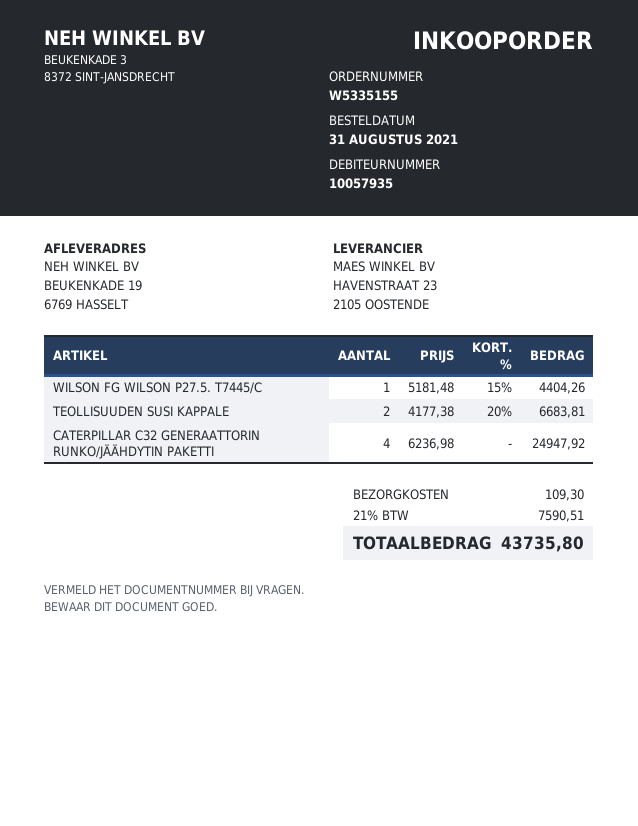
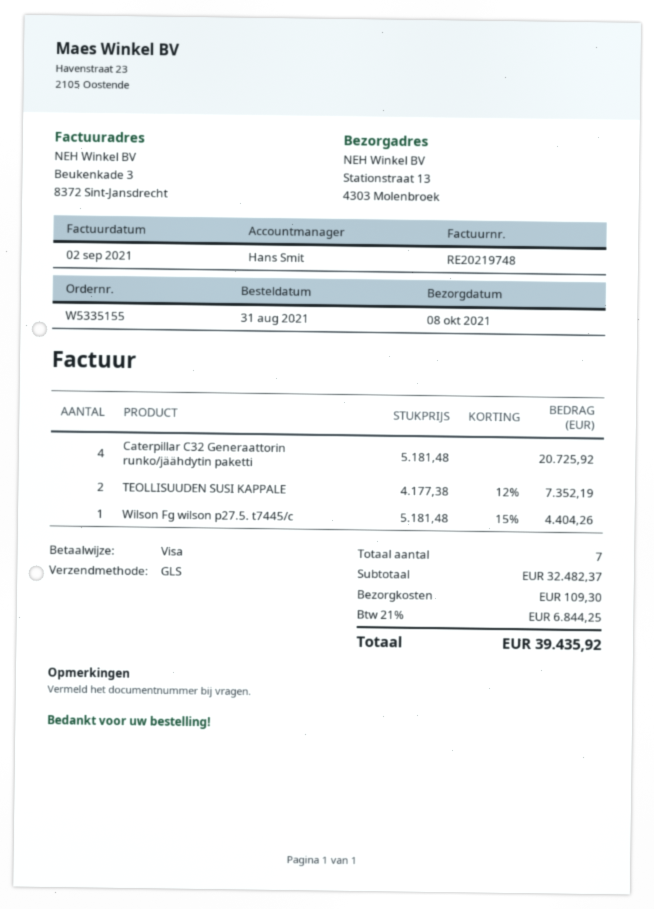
ship to: BEUKENKADE 19, 6769 HASSELT -> Stationstraat 13, 4303 Molenbroek
TEOLLISUUDEN SUSI KAPPALE: 2 x 4177.38 - 20% = 6683.81 -> 2 x 4177.38 - 12% = 7352.19
CATERPILLAR C32 GENERAATTORIN RUNKO/JÄÄHDYTIN PAKETTI: 4 x 6236.98 = 24947.92 -> 4 x 5181.48 = 20725.92
tax: 21% = 7590.51 -> 21% = 6844.25
total: 43735.80 -> 39435.92

